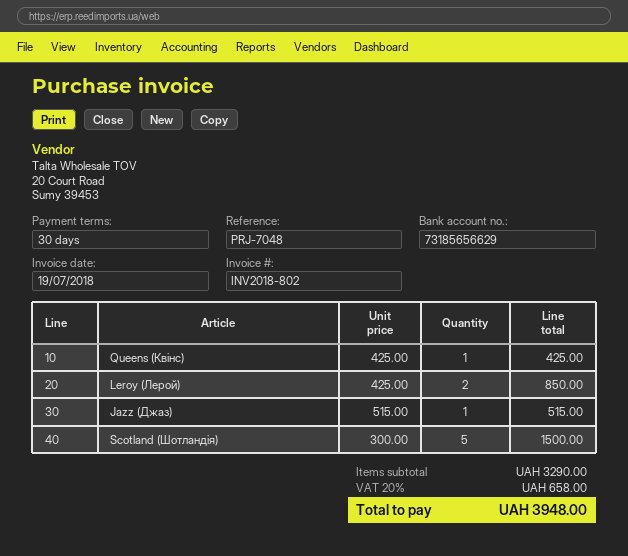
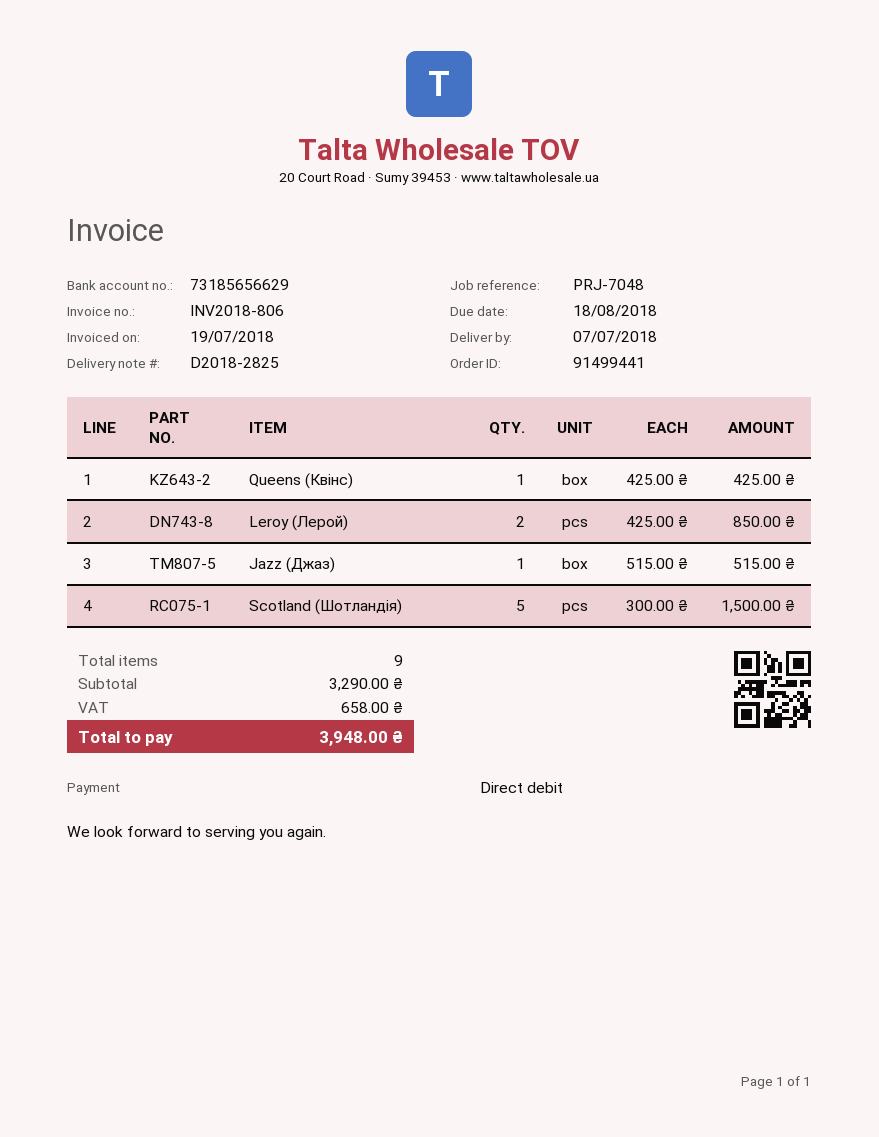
invoice number: INV2018-802 -> INV2018-806

